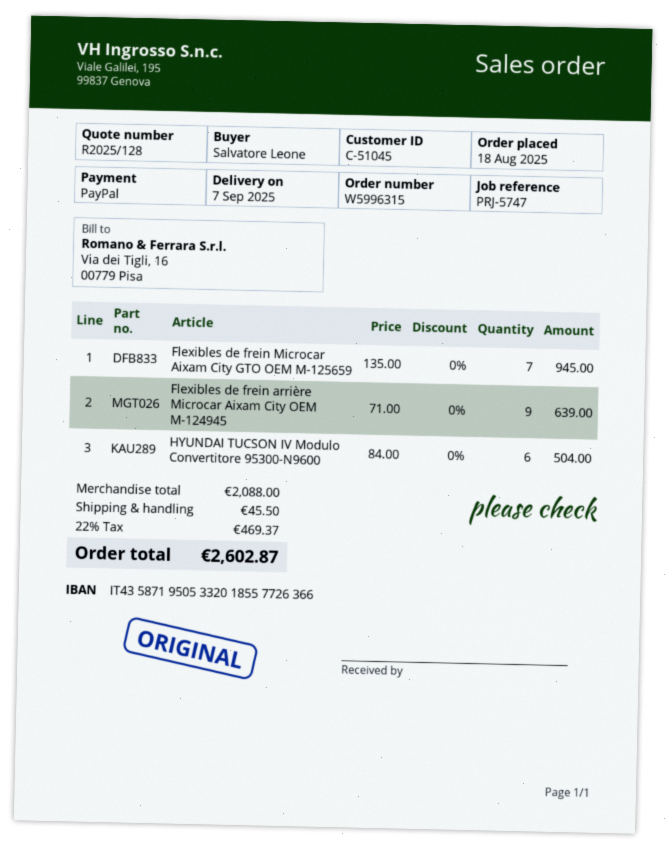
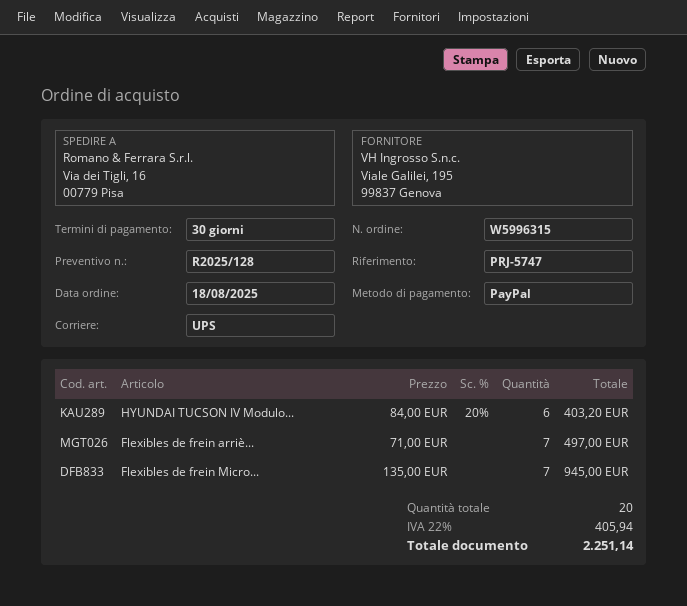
Flexibles de frein arrière Microcar Aixam City OEM M-124945: 9 x 71.00 = 639.00 -> 7 x 71.00 = 497.00
HYUNDAI TUCSON IV Modulo Convertitore 95300-N9600: 6 x 84.00 = 504.00 -> 6 x 84.00 - 20% = 403.20
shipping: 45.50 -> none
tax: 22% = 469.37 -> 22% = 405.94
total: 2602.87 -> 2251.14

